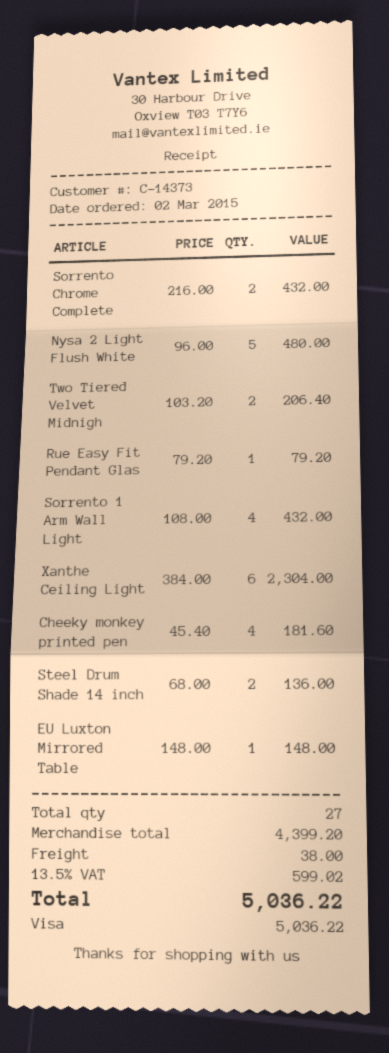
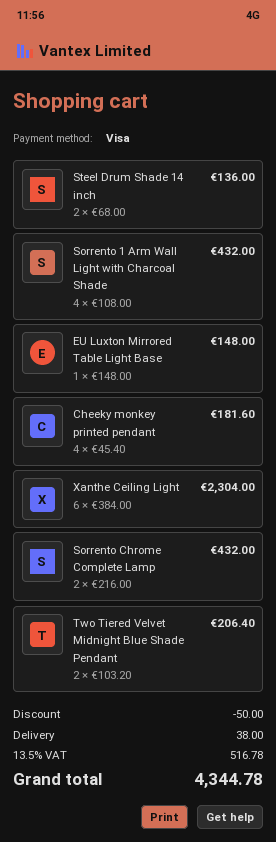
Nysa 2 Light Flush White: 5 x 96.00 = 480.00 -> none
Rue Easy Fit Pendant Glas: 1 x 79.20 = 79.20 -> none
discount: none -> 50.00
tax: 13.5% = 599.02 -> 13.5% = 516.78
total: 5036.22 -> 4344.78

